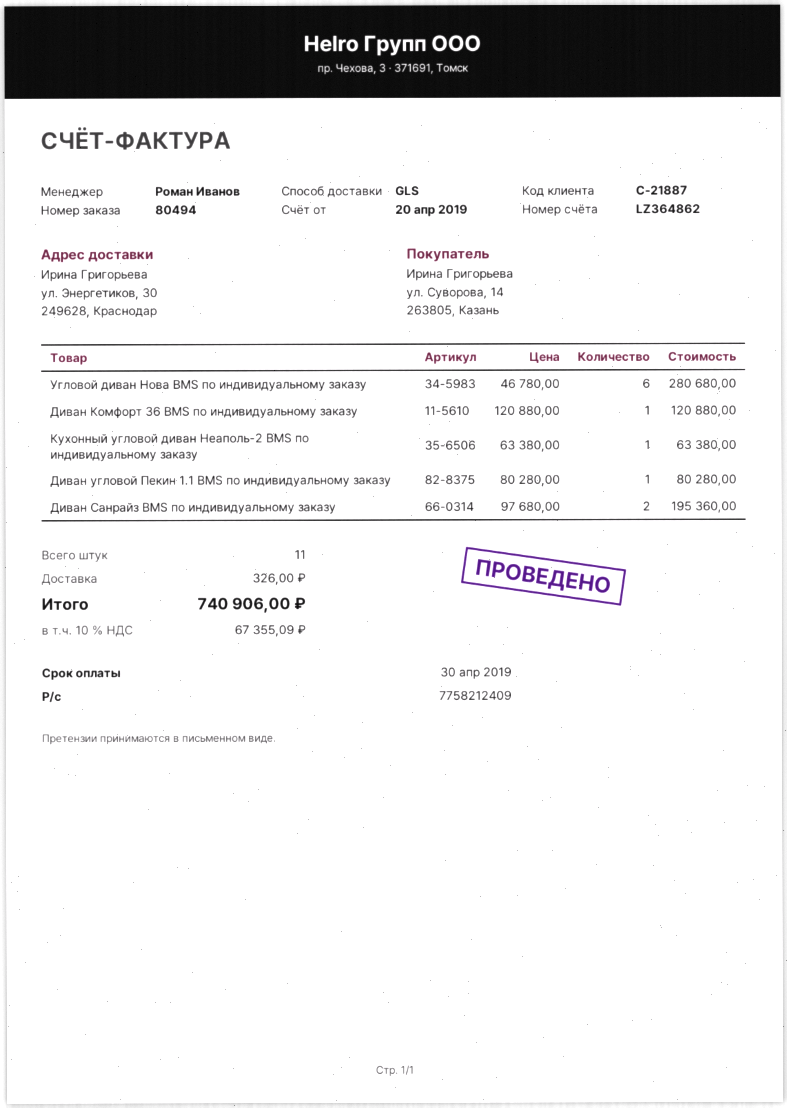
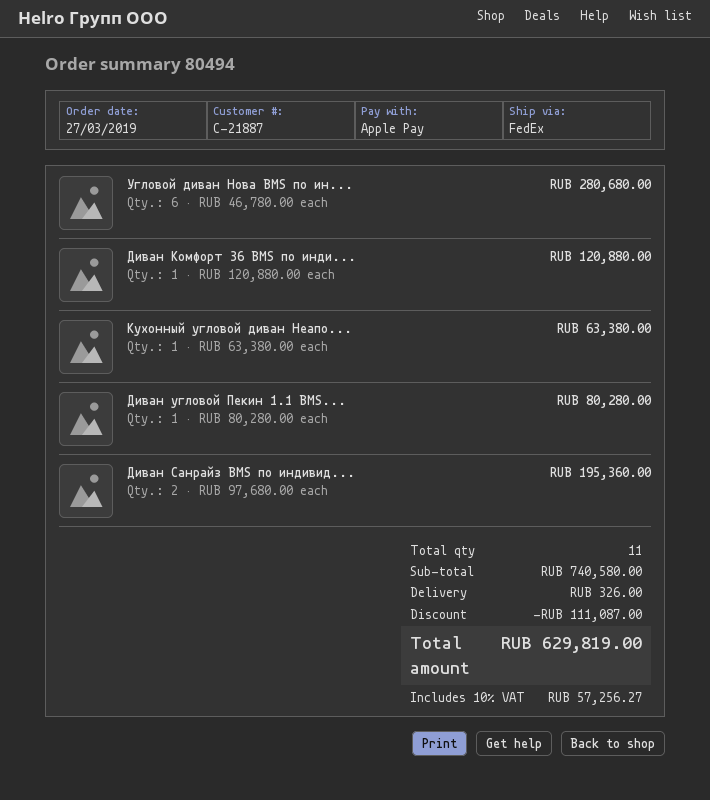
shipping method: GLS -> FedEx
discount: none -> 111087.00
tax: 10% = 67355.09 -> 10% = 57256.27
total: 740906.00 -> 629819.00

